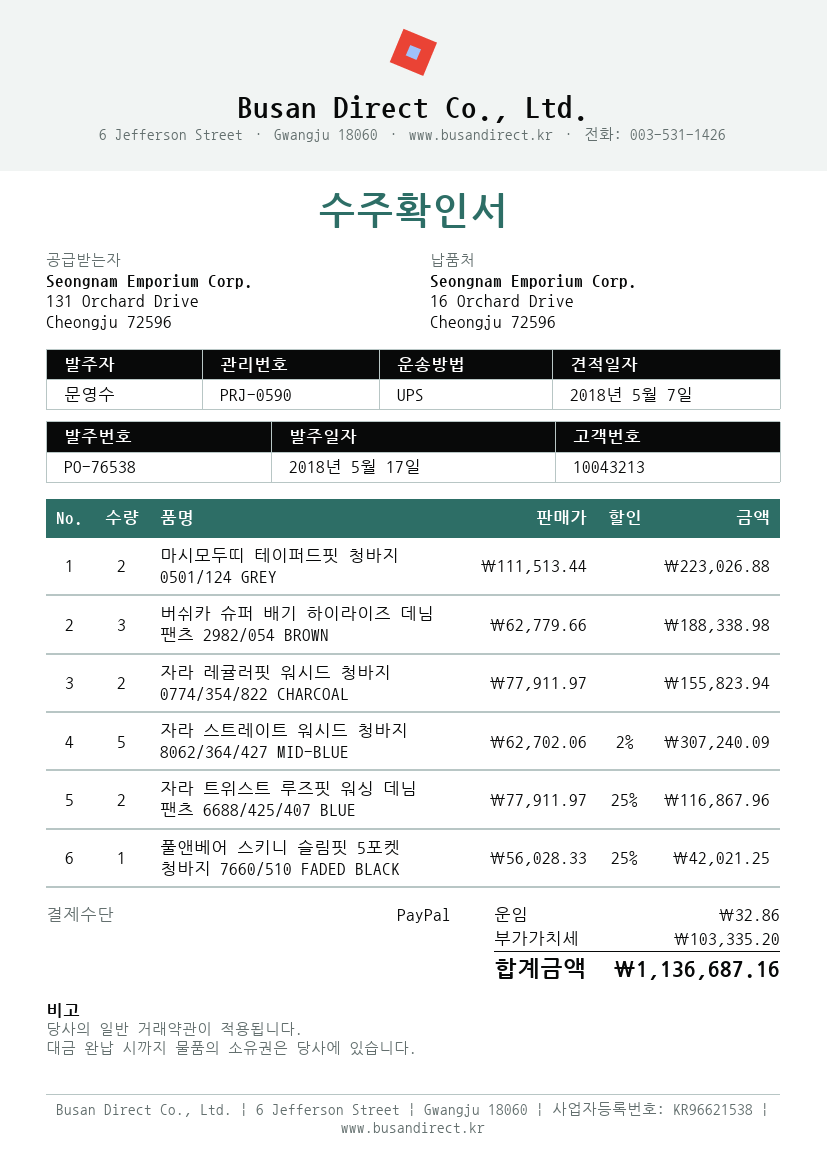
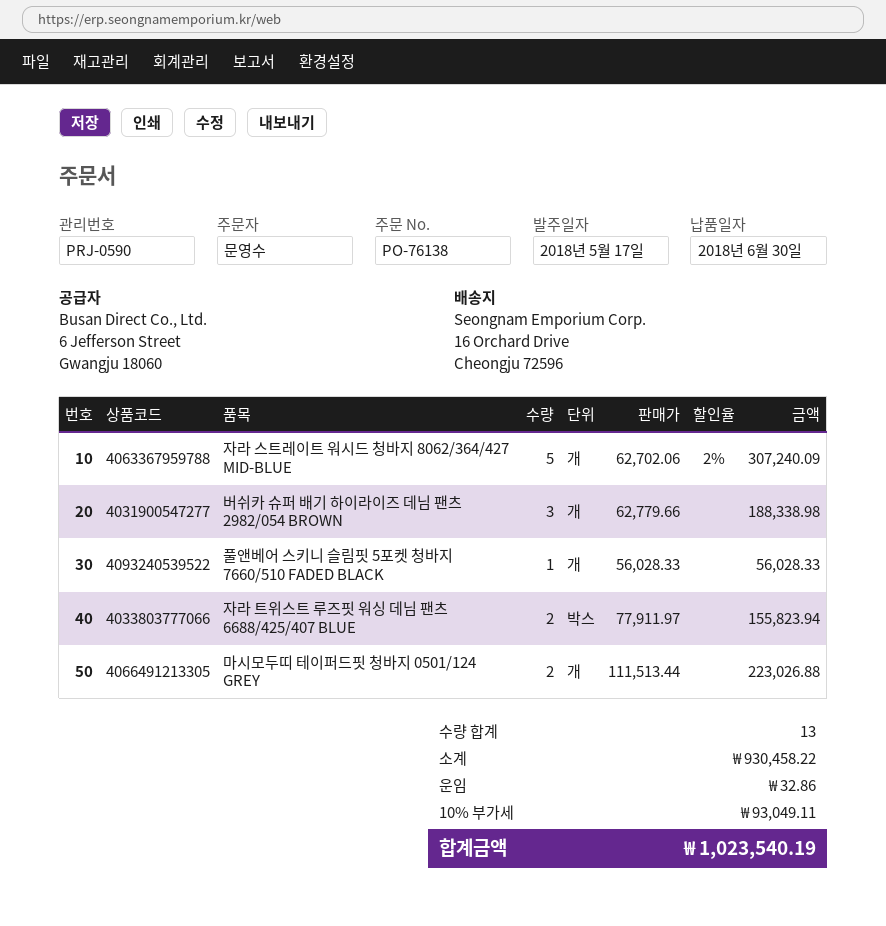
order number: PO-76538 -> PO-76138
자라 레귤러핏 워시드 청바지 0774/354/822 CHARCOAL: 2 x 77911.97 = 155823.94 -> none
자라 트위스트 루즈핏 워싱 데님 팬츠 6688/425/407 BLUE: 2 x 77911.97 - 25% = 116867.96 -> 2 x 77911.97 = 155823.94
풀앤베어 스키니 슬림핏 5포켓 청바지 7660/510 FADED BLACK: 1 x 56028.33 - 25% = 42021.25 -> 1 x 56028.33 = 56028.33
tax: 103335.20 -> 93049.11
total: 1136687.16 -> 1023540.19

